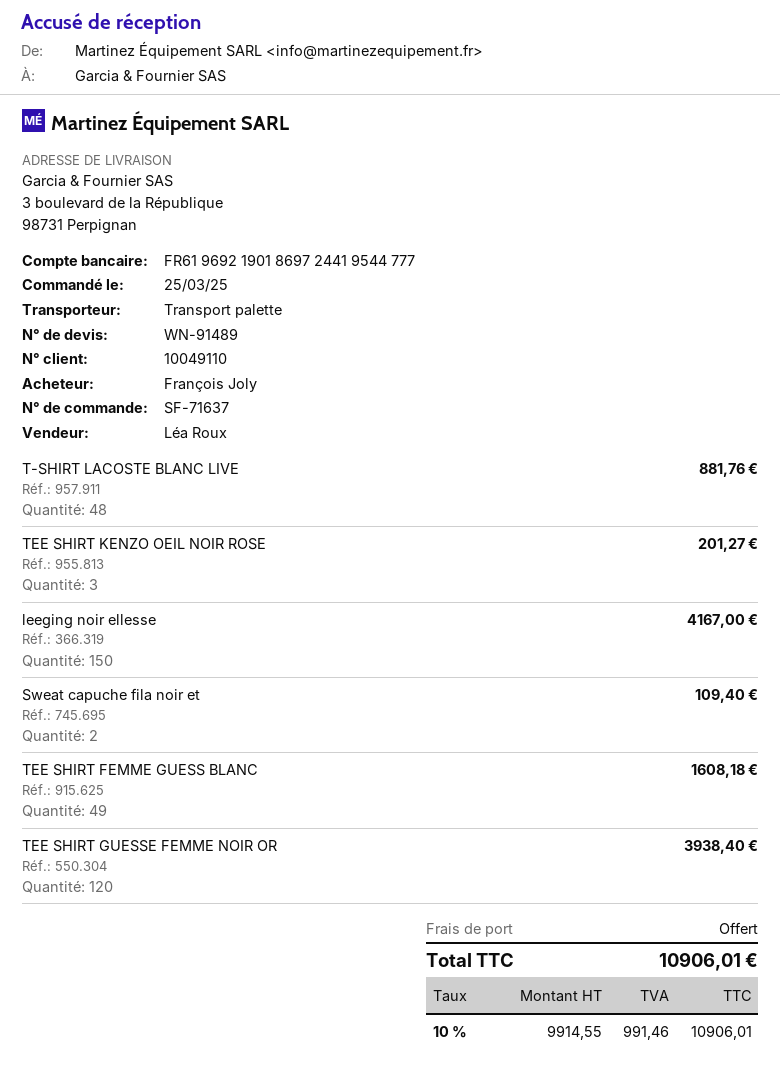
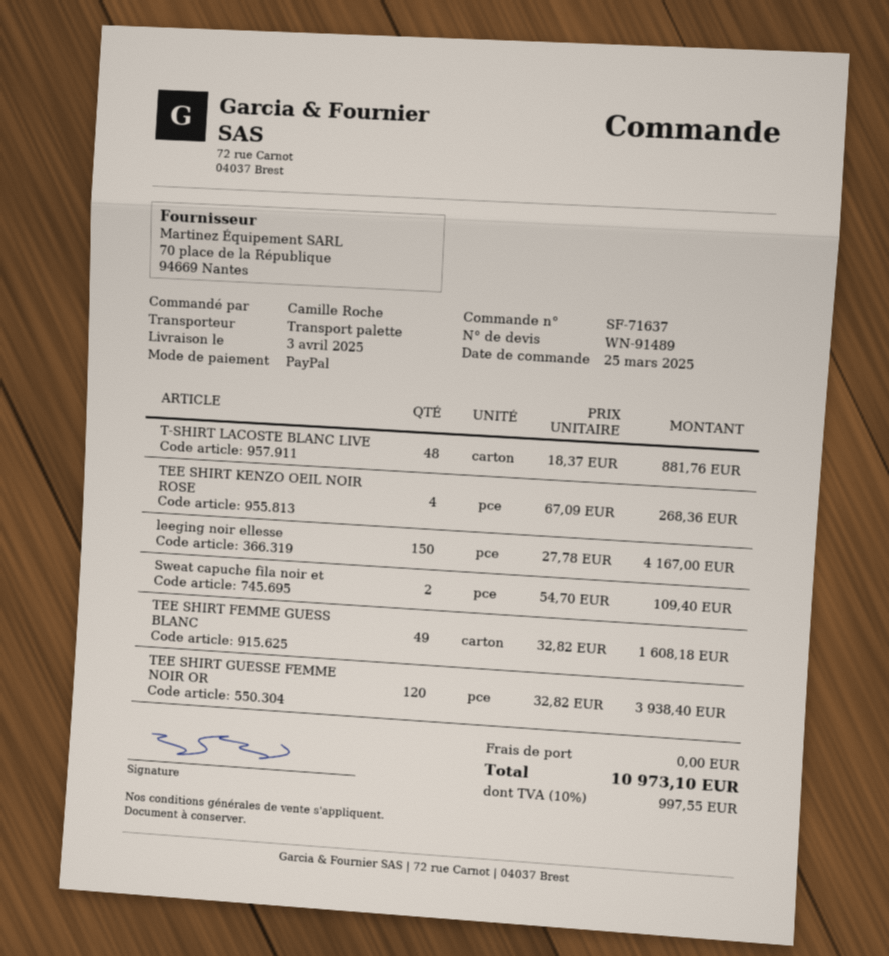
ordered by: François Joly -> Camille Roche
TEE SHIRT KENZO OEIL NOIR ROSE: 3 for 201.27 -> 4 for 268.36
tax: 10% = 991.46 -> 10% = 997.55
total: 10906.01 -> 10973.10

